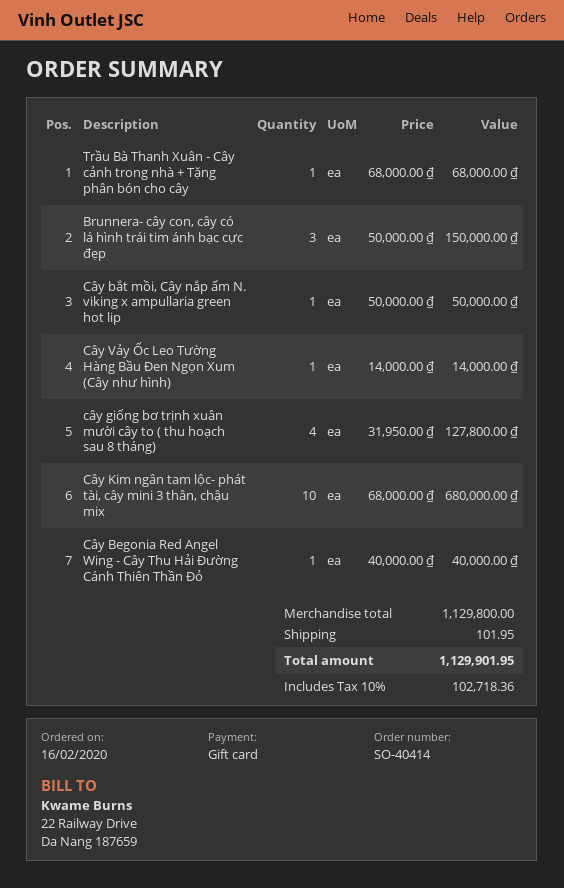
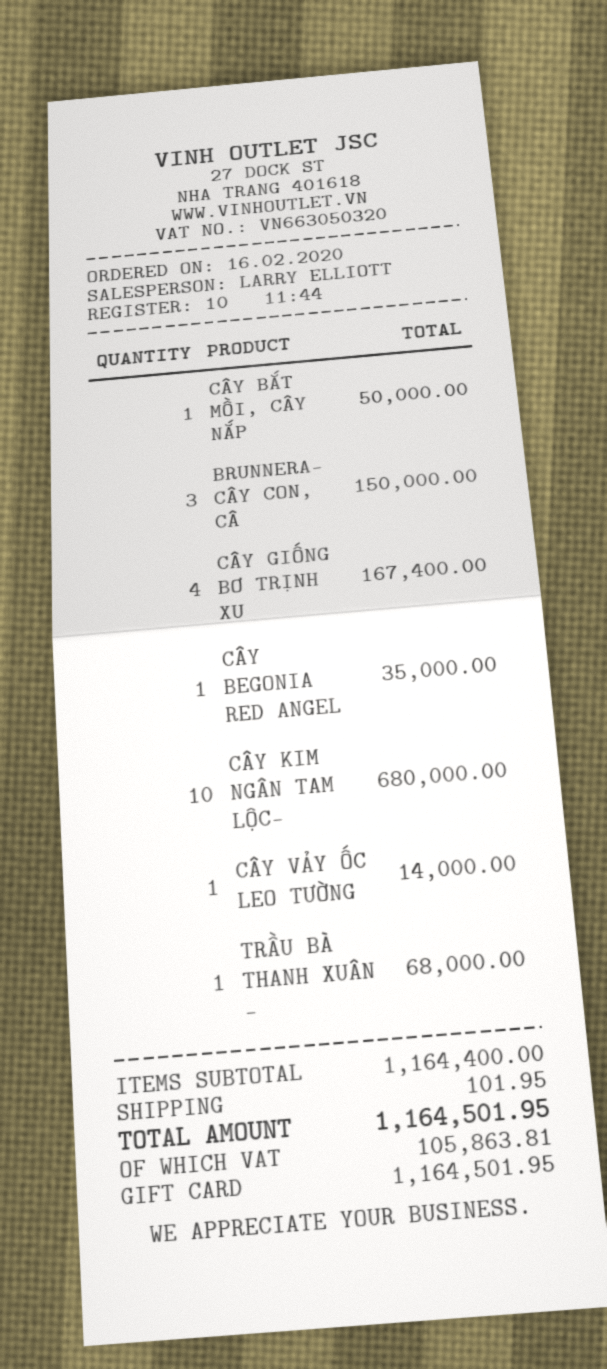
cây giống bơ trịnh xuân mười cây to ( thu hoạch sau 8 tháng): 4 for 127800.00 -> 4 for 167400.00
Cây Begonia Red Angel Wing - Cây Thu Hải Đường Cánh Thiên Thần Đỏ: 1 for 40000.00 -> 1 for 35000.00
subtotal: 1129800.00 -> 1164400.00
tax: 102718.36 -> 105863.81
total: 1129901.95 -> 1164501.95

